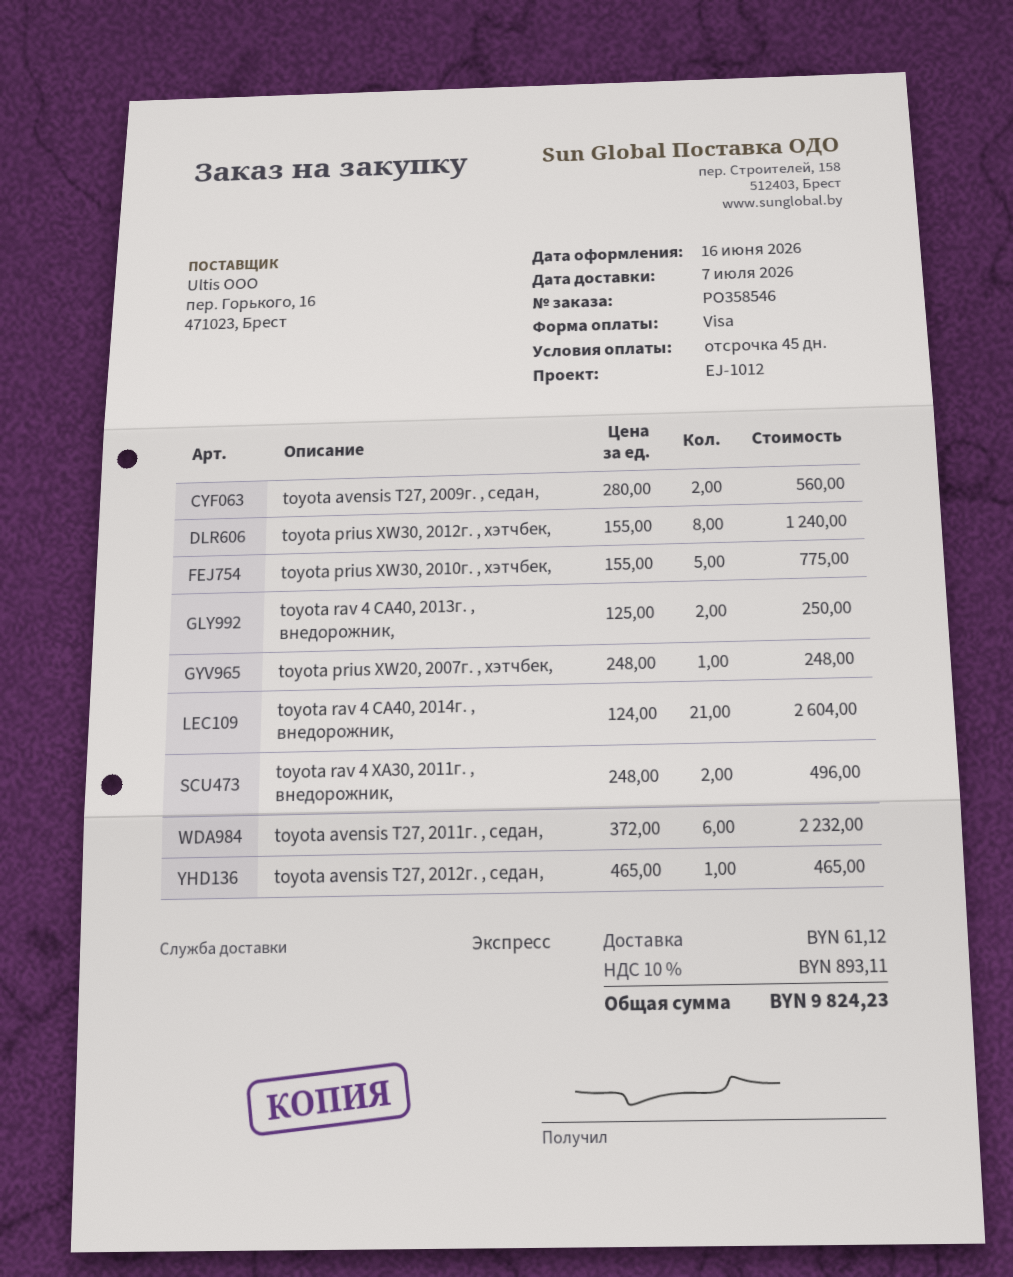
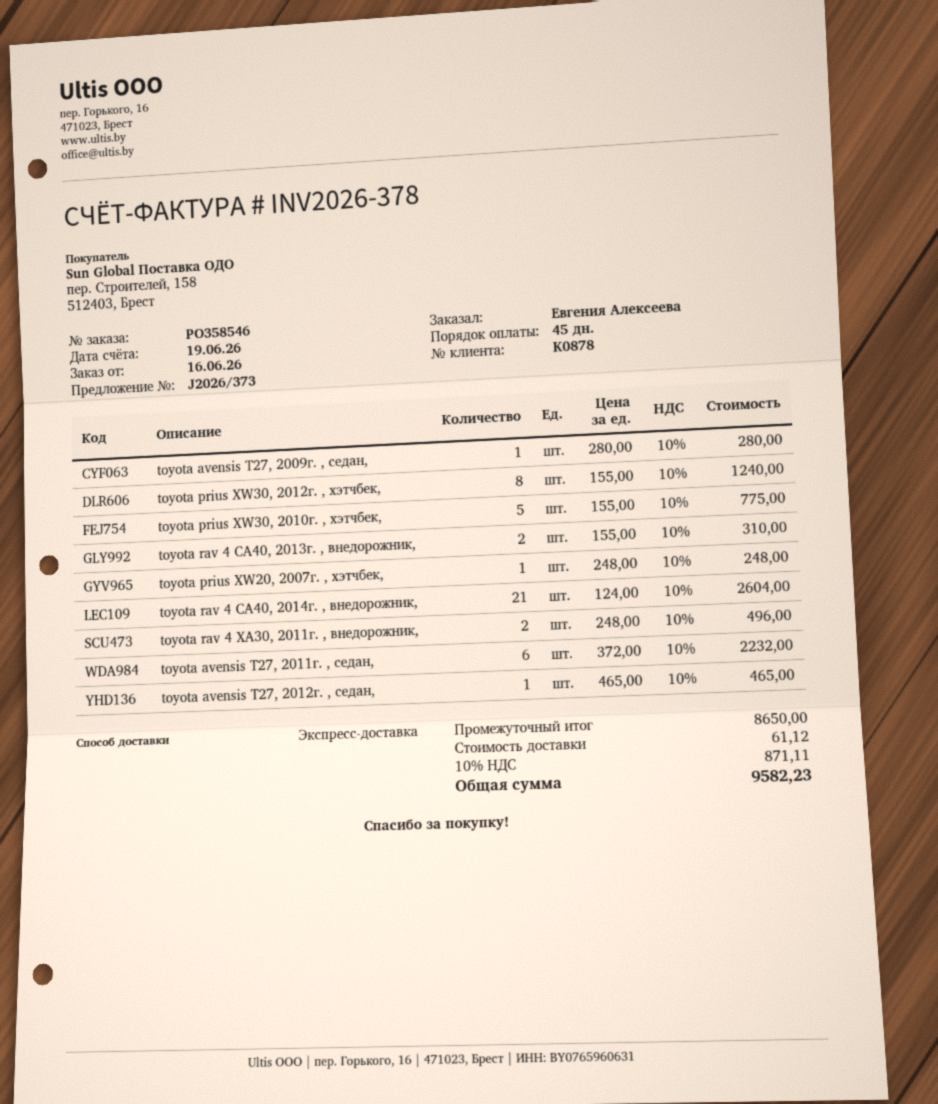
toyota avensis T27, 2009г. , седан,: 2 x 280.00 = 560.00 -> 1 x 280.00 = 280.00
toyota rav 4 CA40, 2013г. , внедорожник,: 2 x 125.00 = 250.00 -> 2 x 155.00 = 310.00
tax: 10% = 893.11 -> 10% = 871.11
total: 9824.23 -> 9582.23

